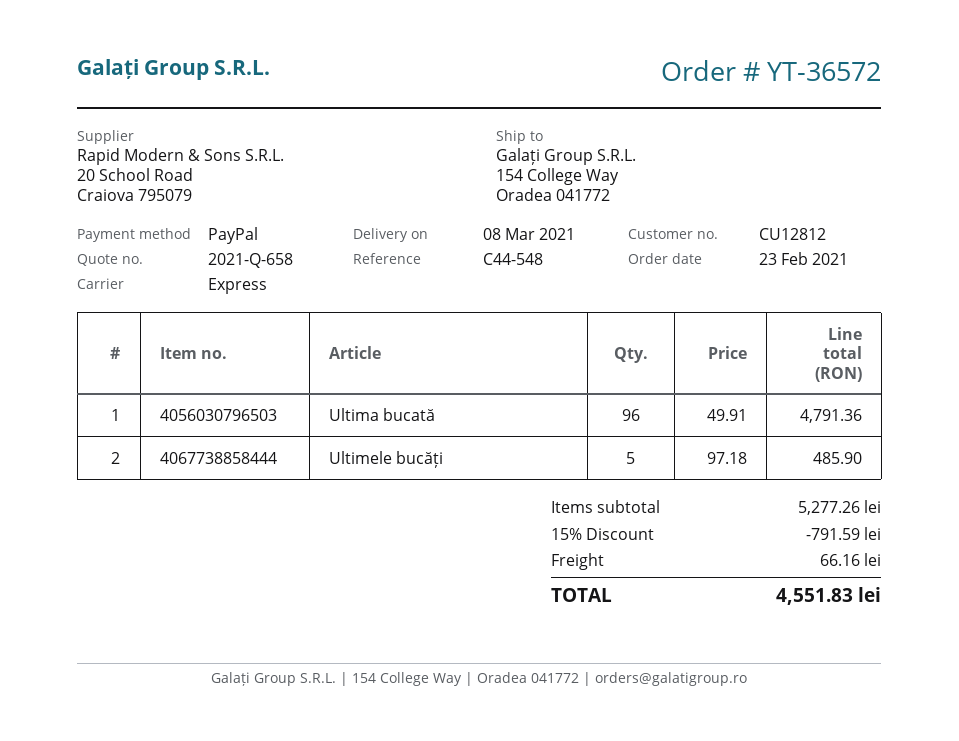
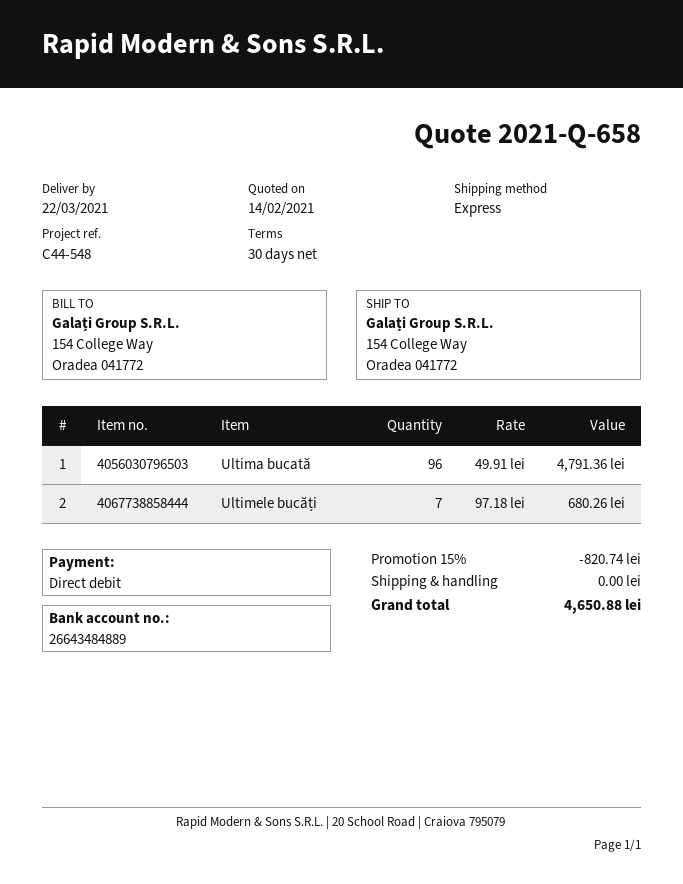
delivery date: 2021-03-08 -> 2021-03-22
payment method: PayPal -> direct debit
Ultimele bucăți: 5 x 97.18 = 485.90 -> 7 x 97.18 = 680.26
discount: 15% = 791.59 -> 15% = 820.74
shipping: 66.16 -> 0.00
total: 4551.83 -> 4650.88

